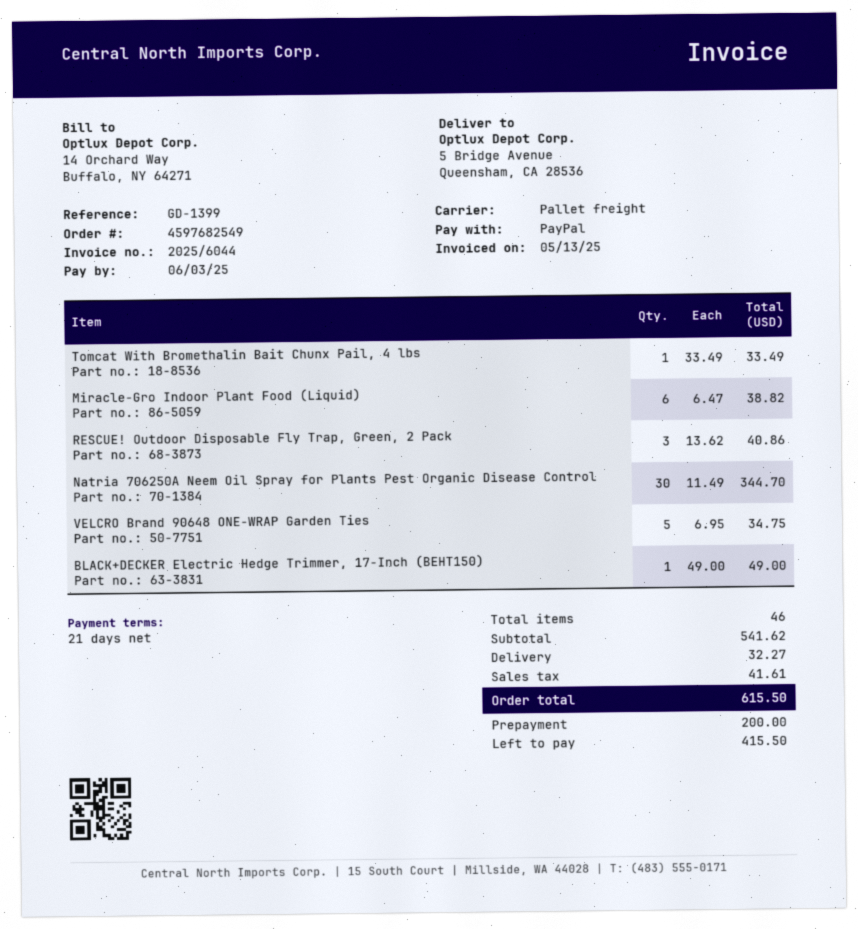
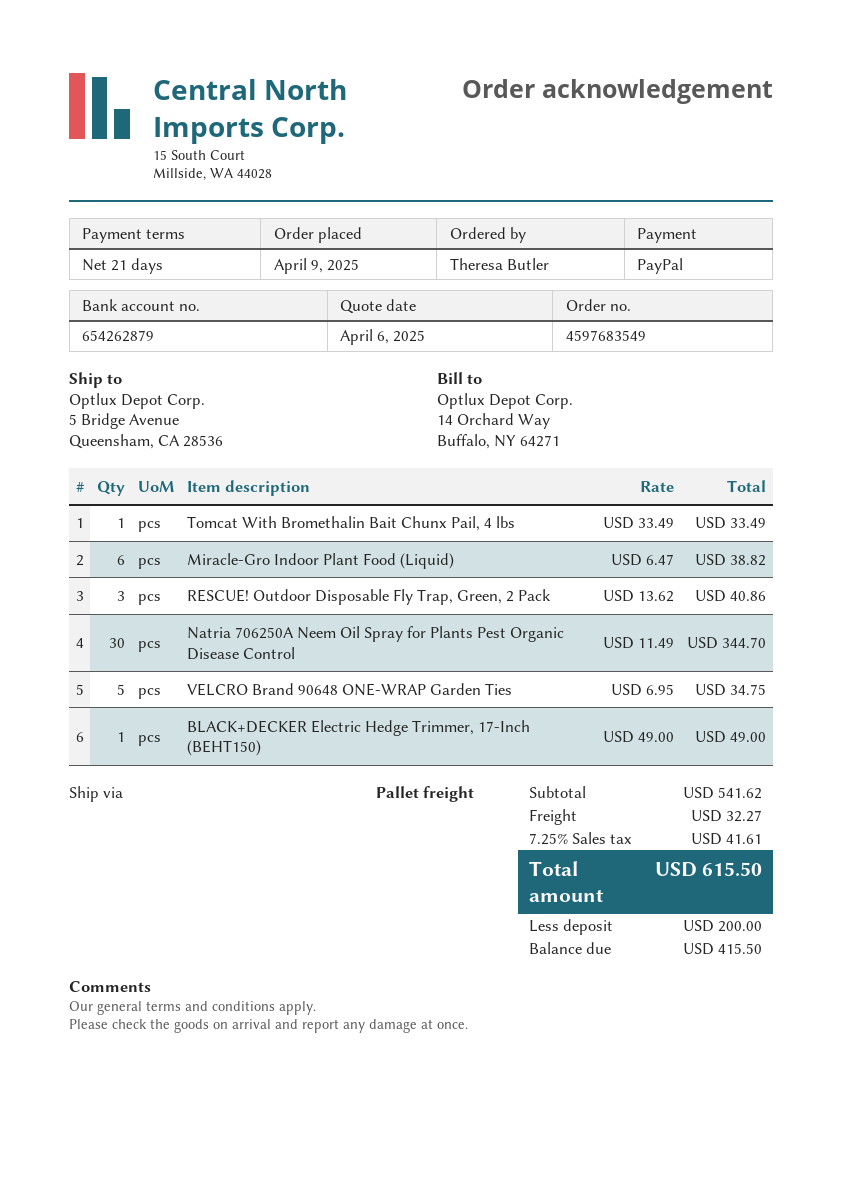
order number: 4597682549 -> 4597683549

